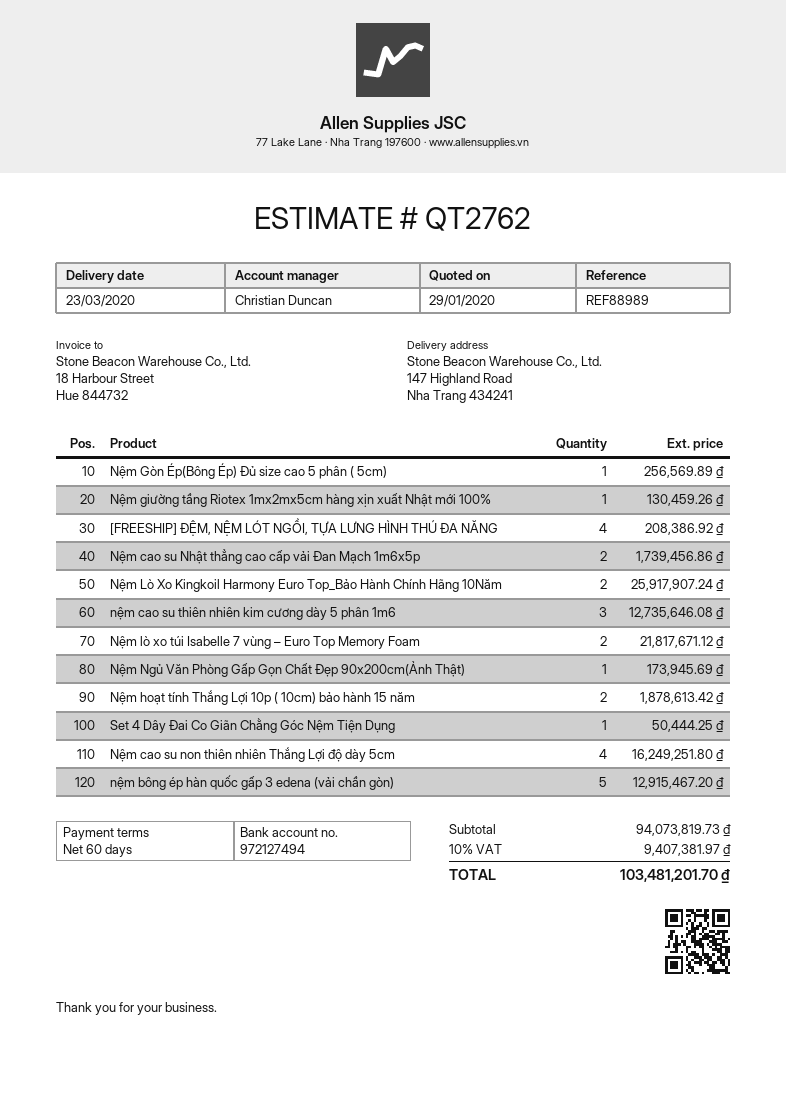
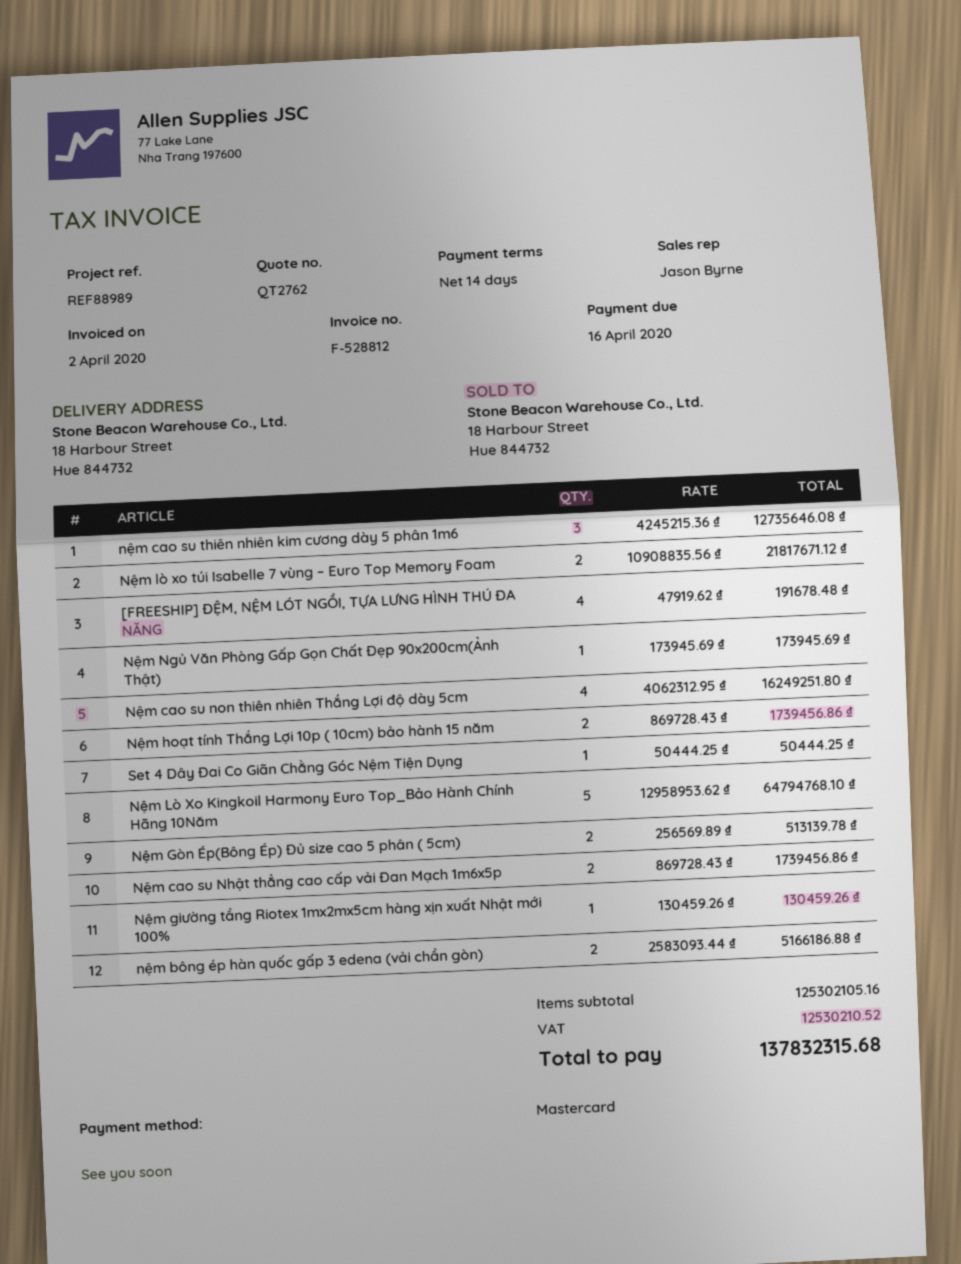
payment terms: 60 days -> 14 days
sales rep: Christian Duncan -> Jason Byrne
ship to: 147 Highland Road, Nha Trang 434241 -> 18 Harbour Street, Hue 844732
Nệm Gòn Ép(Bông Ép) Đủ size cao 5 phân ( 5cm): 1 for 256569.89 -> 2 for 513139.78
[FREESHIP] ĐỆM, NỆM LÓT NGỒI, TỰA LƯNG HÌNH THÚ ĐA NĂNG: 4 for 208386.92 -> 4 for 191678.48
Nệm Lò Xo Kingkoil Harmony Euro Top_Bảo Hành Chính Hãng 10Năm: 2 for 25917907.24 -> 5 for 64794768.10
Nệm hoạt tính Thắng Lợi 10p ( 10cm) bảo hành 15 năm: 2 for 1878613.42 -> 2 for 1739456.86
nệm bông ép hàn quốc gấp 3 edena (vải chần gòn): 5 for 12915467.20 -> 2 for 5166186.88
subtotal: 94073819.73 -> 125302105.16
tax: 9407381.97 -> 12530210.52
total: 103481201.70 -> 137832315.68

